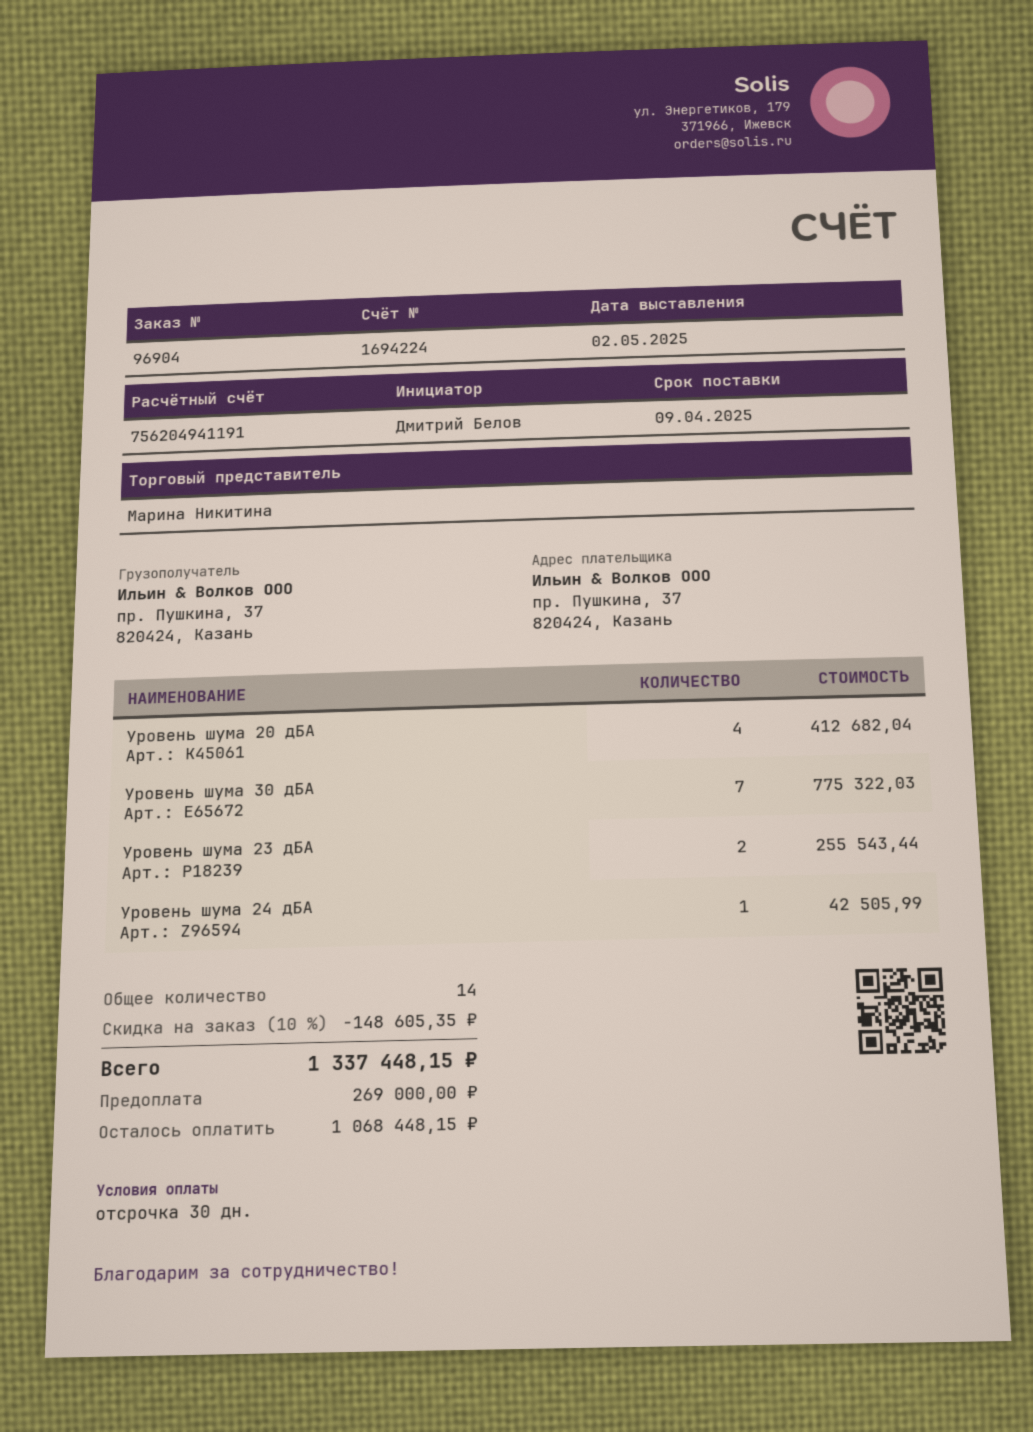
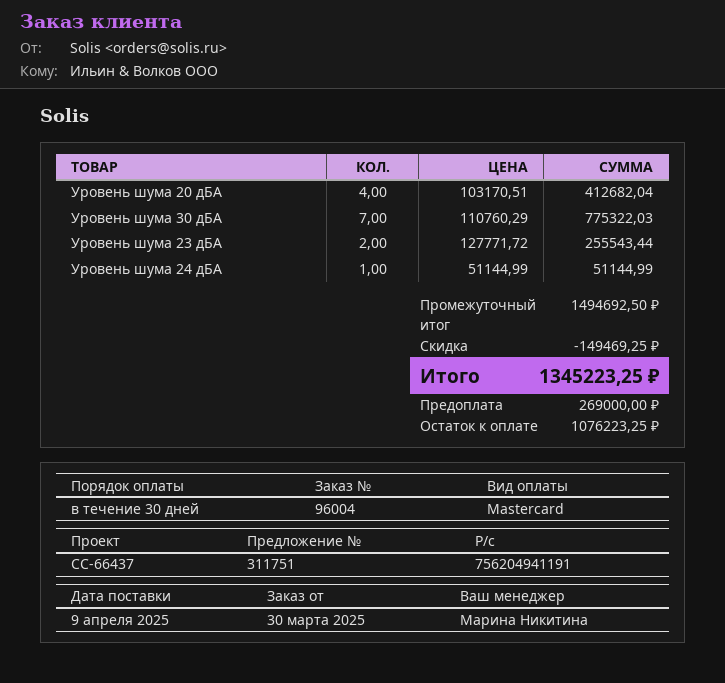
order number: 96904 -> 96004
Уровень шума 24 дБА: 1 for 42505.99 -> 1 for 51144.99
discount: 148605.35 -> 149469.25
total: 1337448.15 -> 1345223.25
balance: 1068448.15 -> 1076223.25

